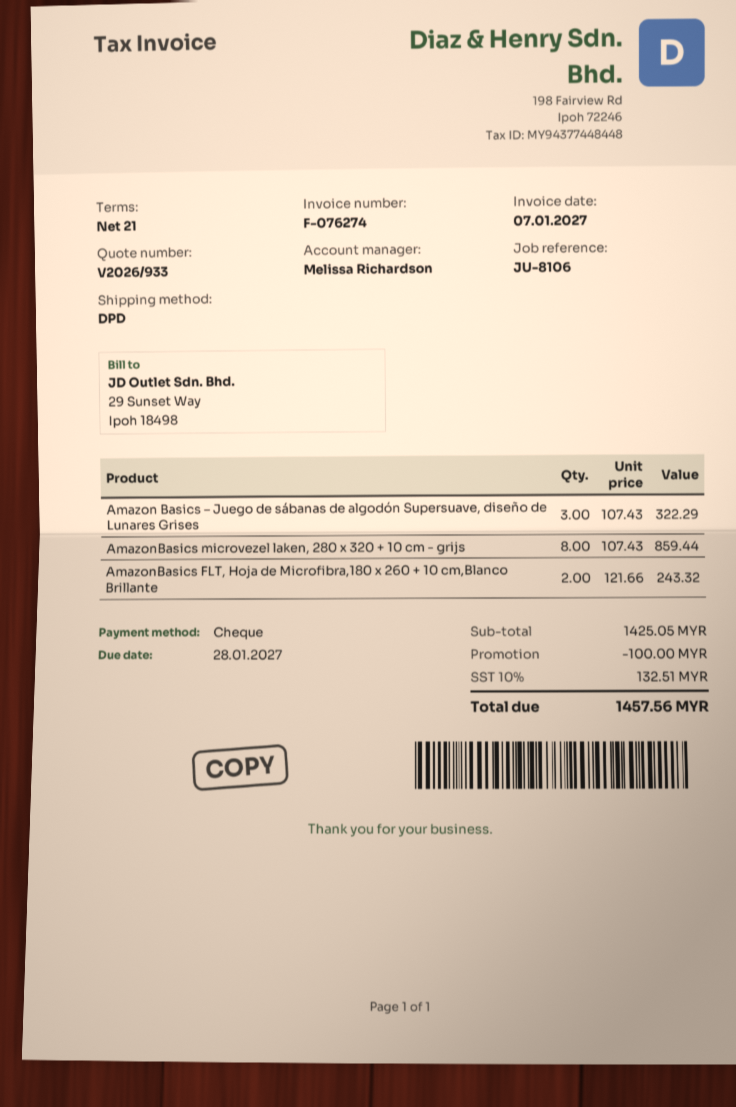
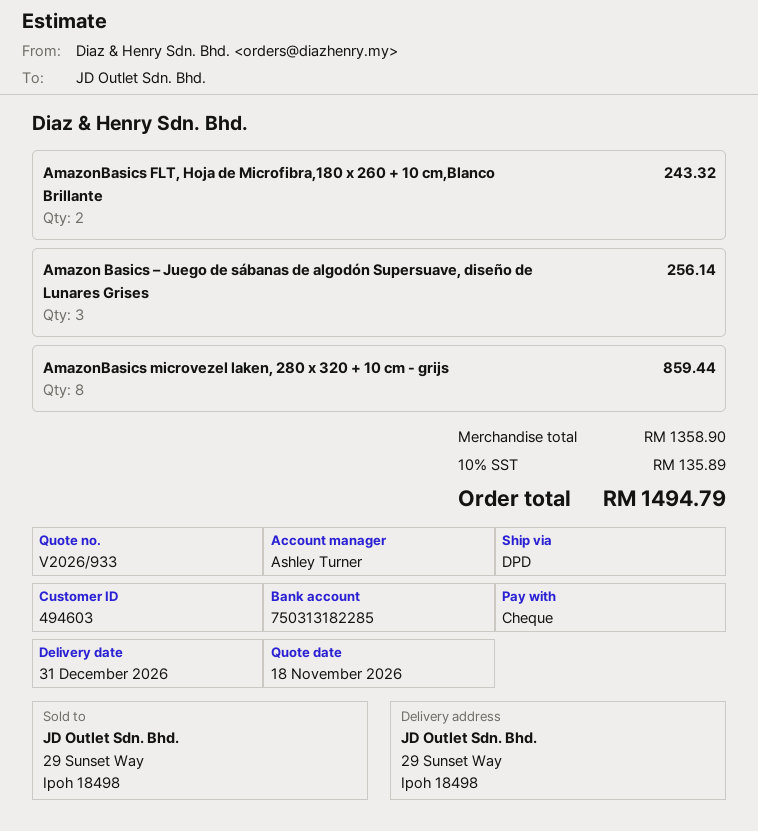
sales rep: Melissa Richardson -> Ashley Turner
Amazon Basics – Juego de sábanas de algodón Supersuave, diseño de Lunares Grises: 3 for 322.29 -> 3 for 256.14
subtotal: 1425.05 -> 1358.90
discount: 100.00 -> none
tax: 10% = 132.51 -> 10% = 135.89
total: 1457.56 -> 1494.79

